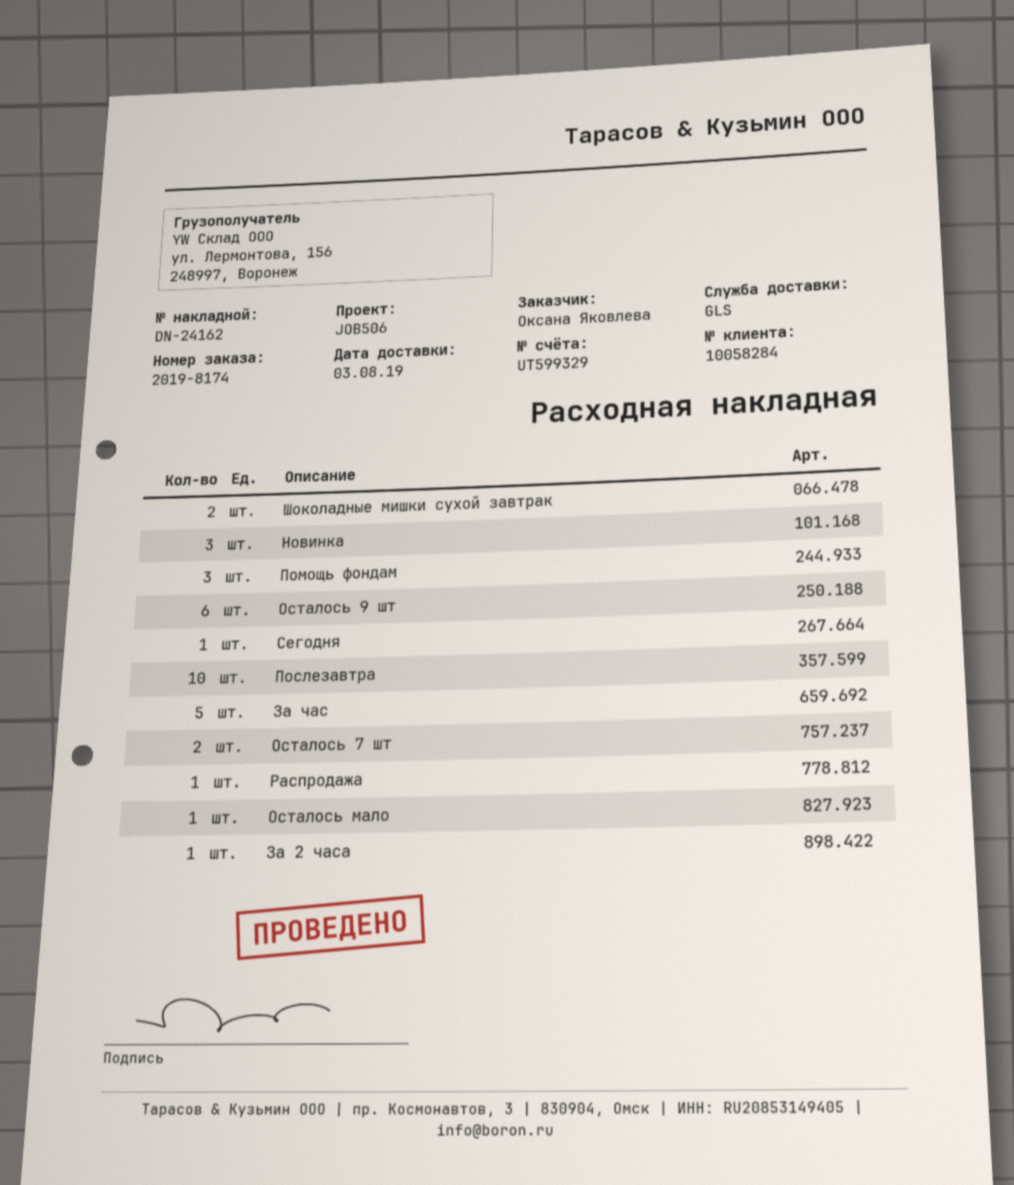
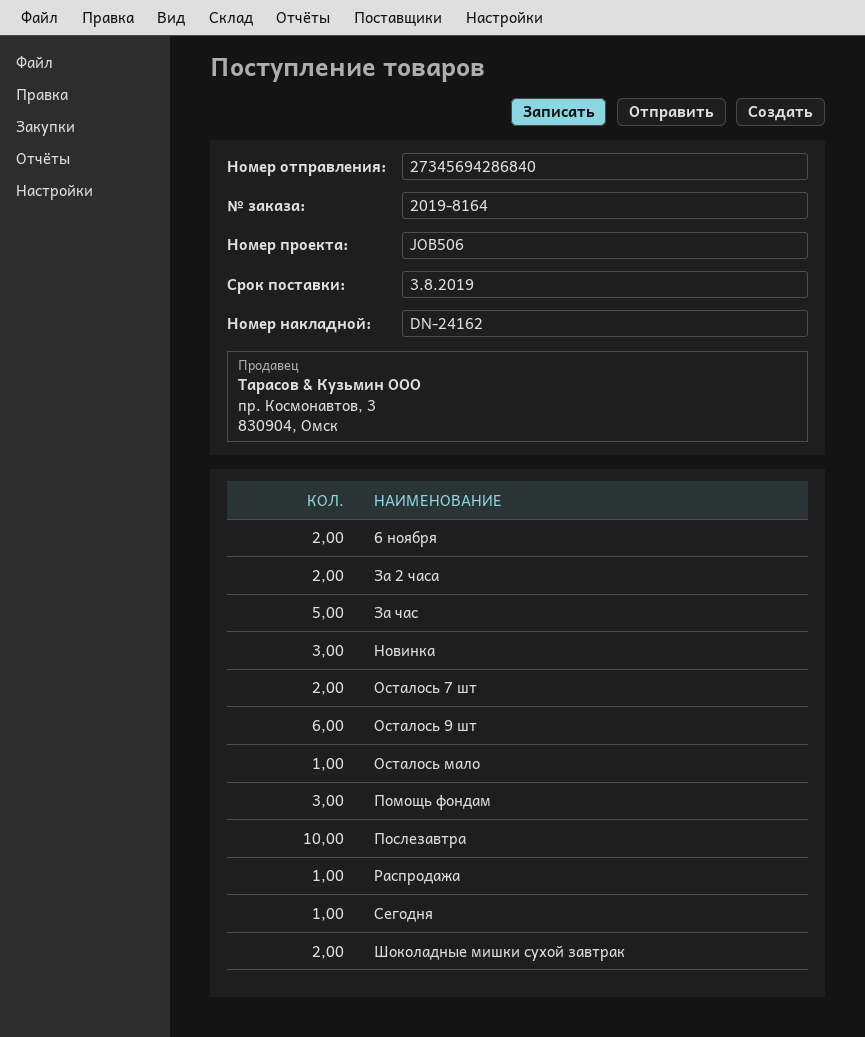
order number: 2019-8174 -> 2019-8164
За 2 часа: 1 -> 2
6 ноября: none -> 2

